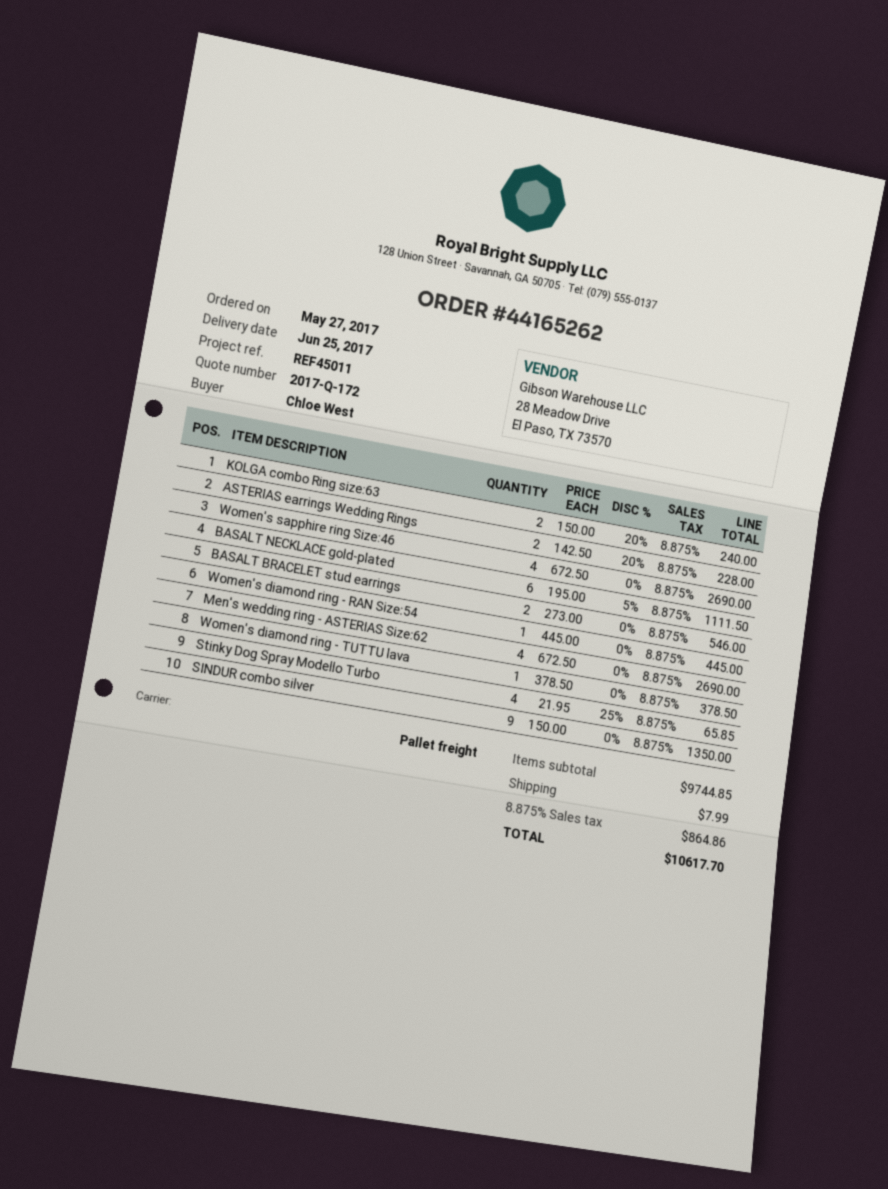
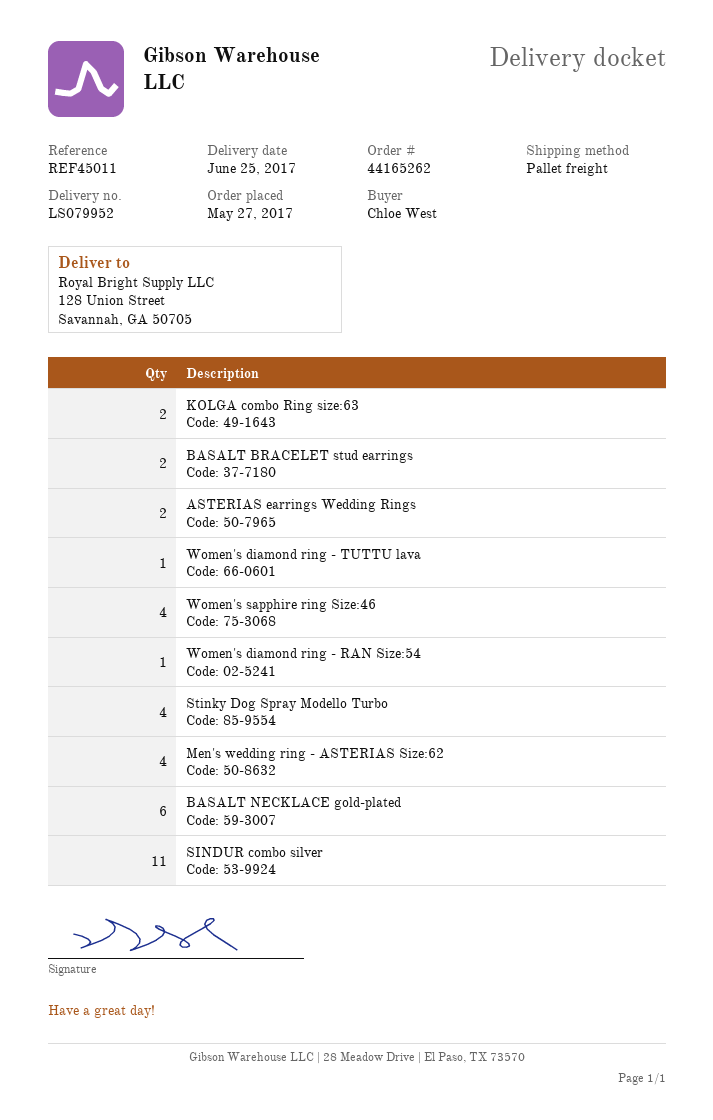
SINDUR combo silver: 9 -> 11

